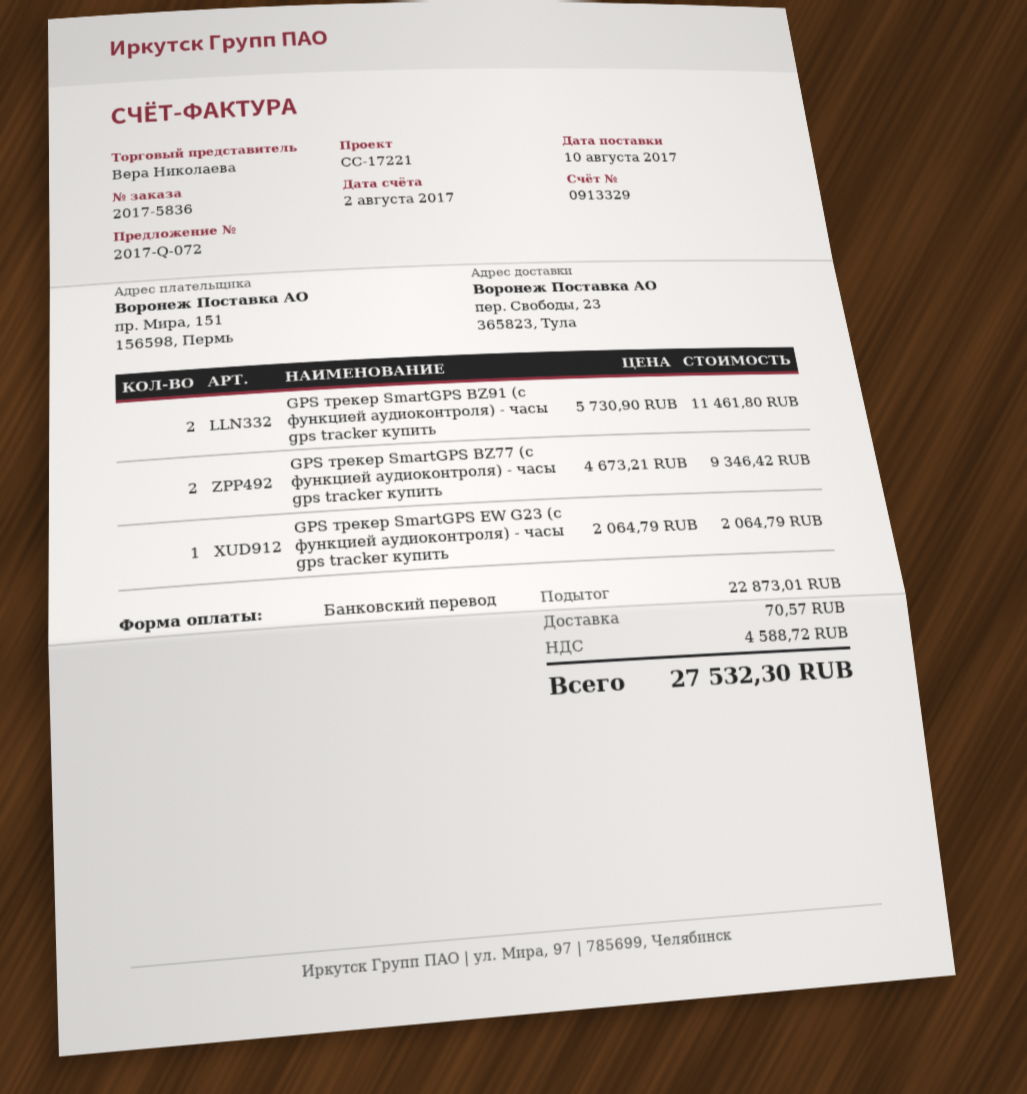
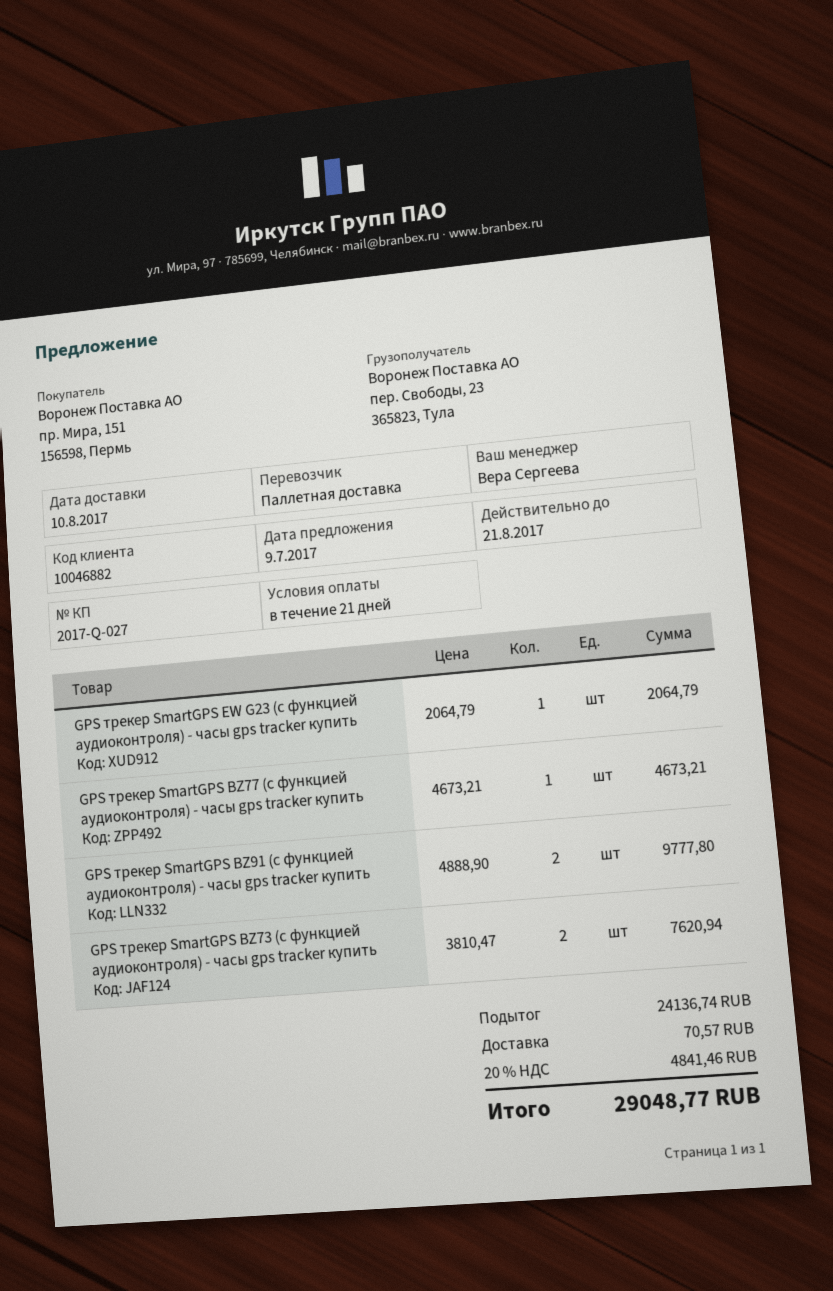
quote number: 2017-Q-072 -> 2017-Q-027
sales rep: Вера Николаева -> Вера Сергеева
GPS трекер SmartGPS BZ91 (с функцией аудиоконтроля) - часы gps tracker купить: 2 x 5730.90 = 11461.80 -> 2 x 4888.90 = 9777.80
GPS трекер SmartGPS BZ77 (с функцией аудиоконтроля) - часы gps tracker купить: 2 x 4673.21 = 9346.42 -> 1 x 4673.21 = 4673.21
GPS трекер SmartGPS BZ73 (с функцией аудиоконтроля) - часы gps tracker купить: none -> 2 x 3810.47 = 7620.94
subtotal: 22873.01 -> 24136.74
tax: 4588.72 -> 4841.46
total: 27532.30 -> 29048.77

